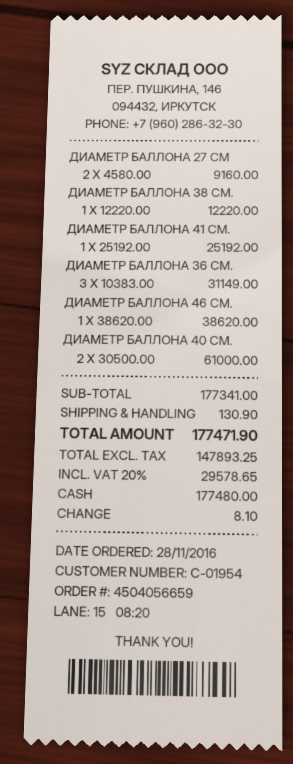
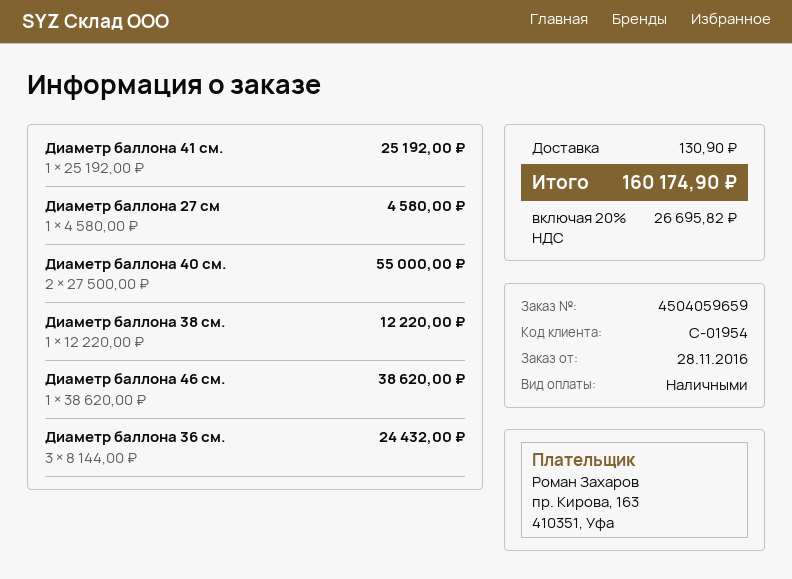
order number: 4504056659 -> 4504059659
ДИАМЕТР БАЛЛОНА 27 СМ: 2 x 4580.00 = 9160.00 -> 1 x 4580.00 = 4580.00
ДИАМЕТР БАЛЛОНА 36 СМ.: 3 x 10383.00 = 31149.00 -> 3 x 8144.00 = 24432.00
ДИАМЕТР БАЛЛОНА 40 СМ.: 2 x 30500.00 = 61000.00 -> 2 x 27500.00 = 55000.00
tax: 20% = 29578.65 -> 20% = 26695.82
total: 177471.90 -> 160174.90

